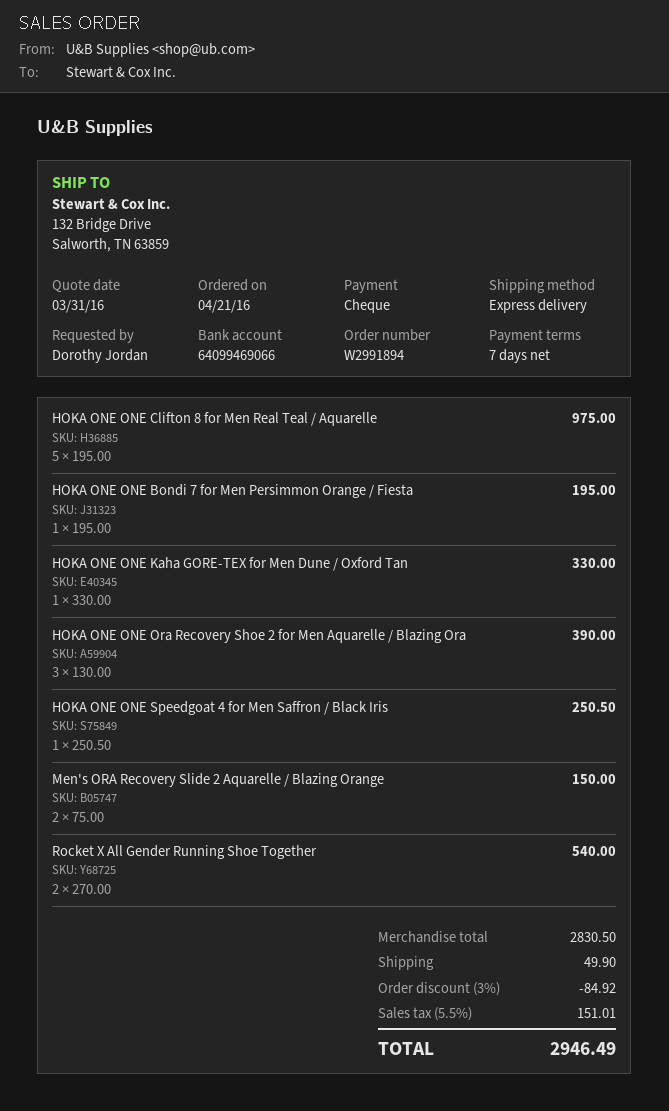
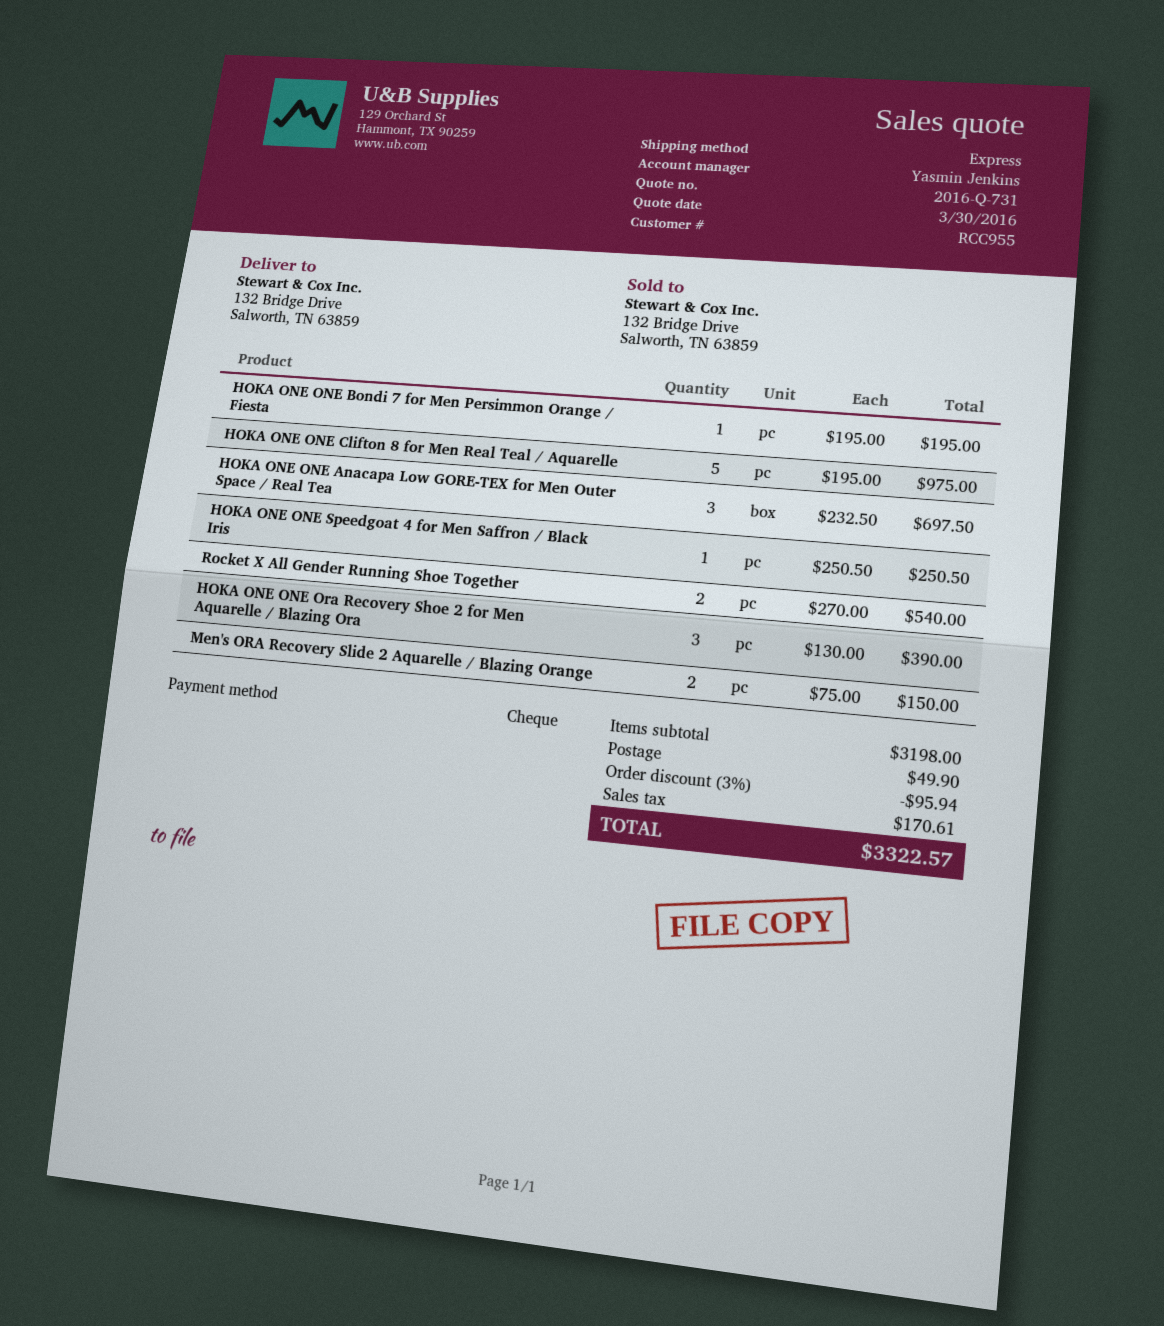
quote date: 2016-03-31 -> 2016-03-30
HOKA ONE ONE Kaha GORE-TEX for Men Dune / Oxford Tan: 1 x 330.00 = 330.00 -> none
HOKA ONE ONE Anacapa Low GORE-TEX for Men Outer Space / Real Tea: none -> 3 x 232.50 = 697.50
subtotal: 2830.50 -> 3198.00
discount: 3% = 84.92 -> 3% = 95.94
tax: 151.01 -> 170.61
total: 2946.49 -> 3322.57

